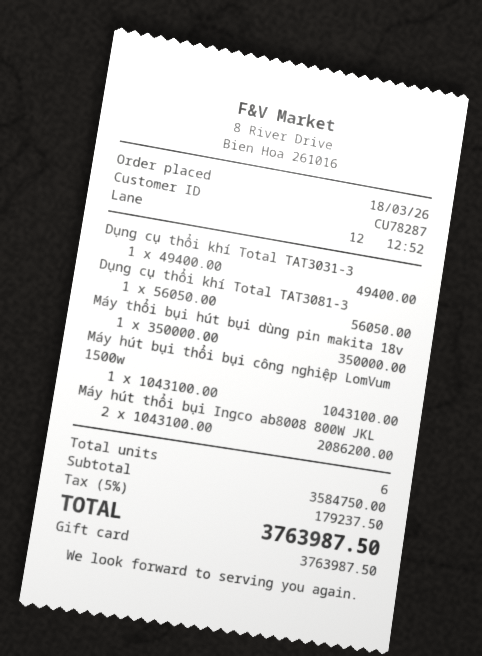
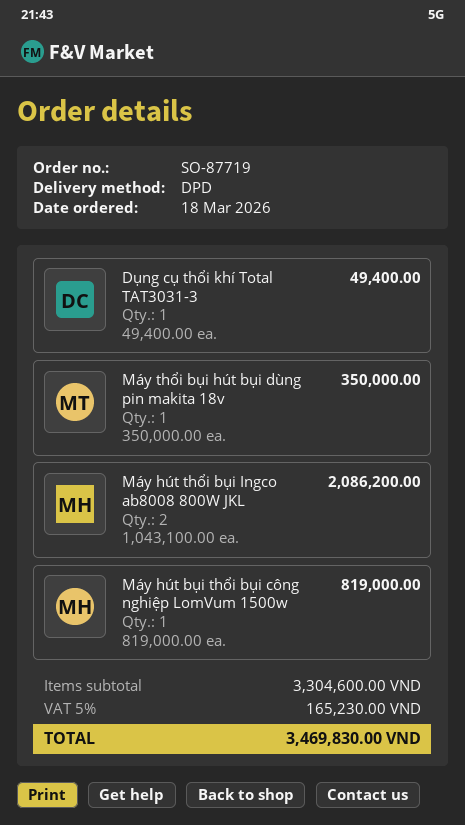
Dụng cụ thổi khí Total TAT3081-3: 1 x 56050.00 = 56050.00 -> none
Máy hút bụi thổi bụi công nghiệp LomVum 1500w: 1 x 1043100.00 = 1043100.00 -> 1 x 819000.00 = 819000.00
subtotal: 3584750.00 -> 3304600.00
tax: 5% = 179237.50 -> 5% = 165230.00
total: 3763987.50 -> 3469830.00

